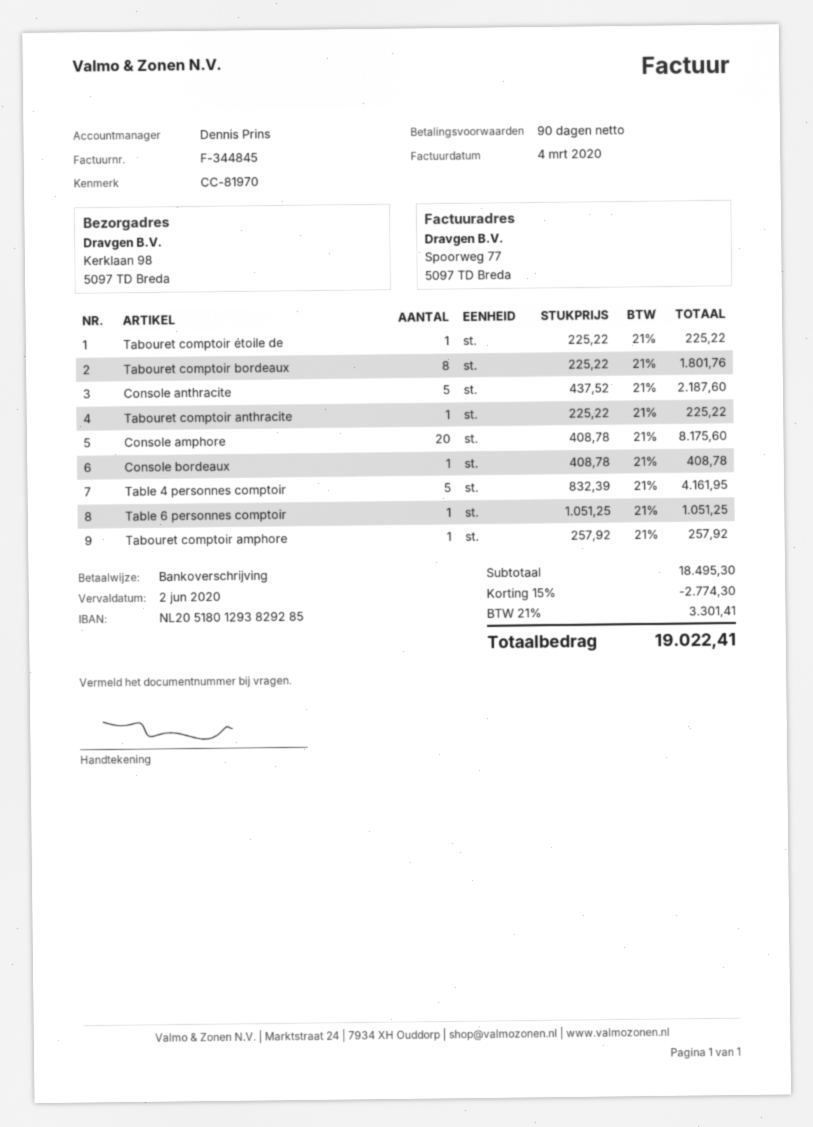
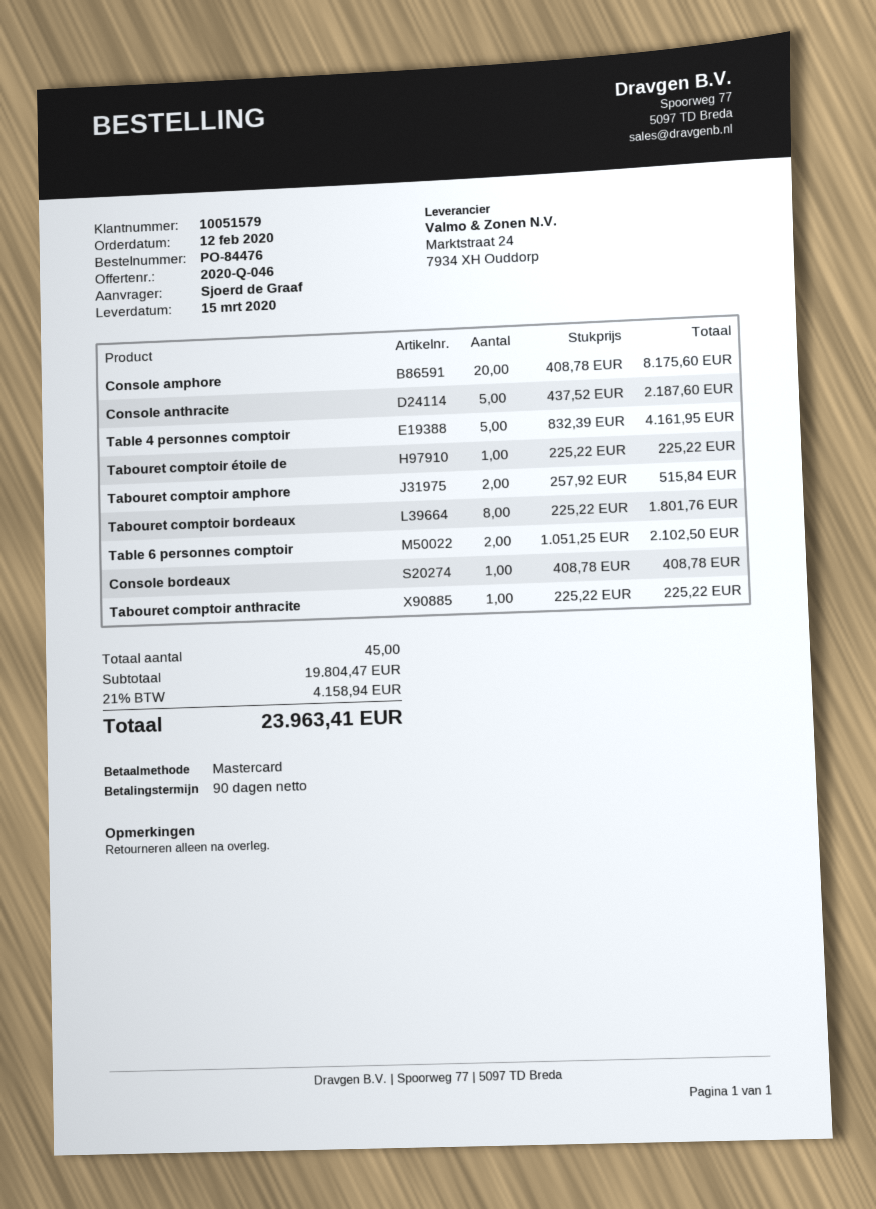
payment method: bank transfer -> Mastercard
Table 6 personnes comptoir: 1 x 1051.25 = 1051.25 -> 2 x 1051.25 = 2102.50
Tabouret comptoir amphore: 1 x 257.92 = 257.92 -> 2 x 257.92 = 515.84
subtotal: 18495.30 -> 19804.47
discount: 15% = 2774.30 -> none
tax: 21% = 3301.41 -> 21% = 4158.94
total: 19022.41 -> 23963.41

